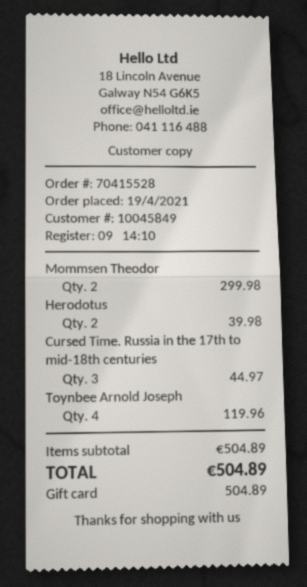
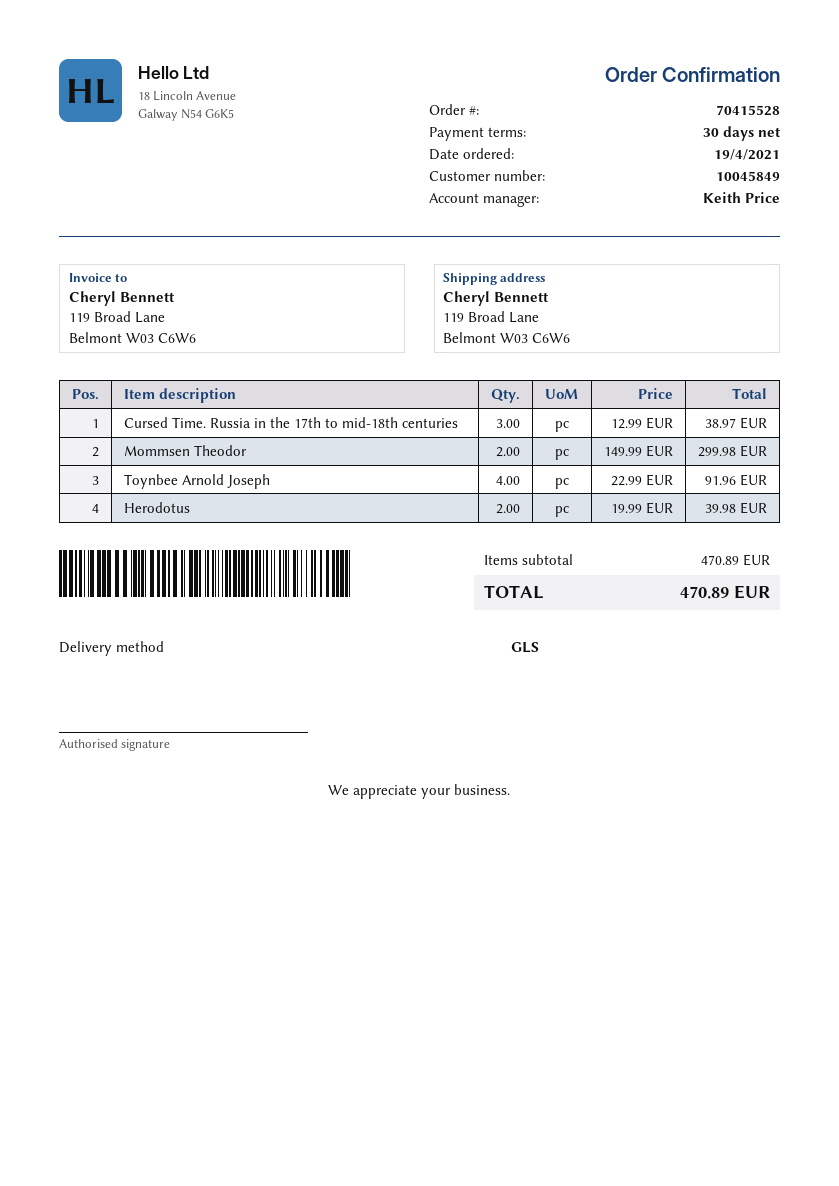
Cursed Time. Russia in the 17th to mid-18th centuries: 3 for 44.97 -> 3 for 38.97
Toynbee Arnold Joseph: 4 for 119.96 -> 4 for 91.96
subtotal: 504.89 -> 470.89
total: 504.89 -> 470.89

